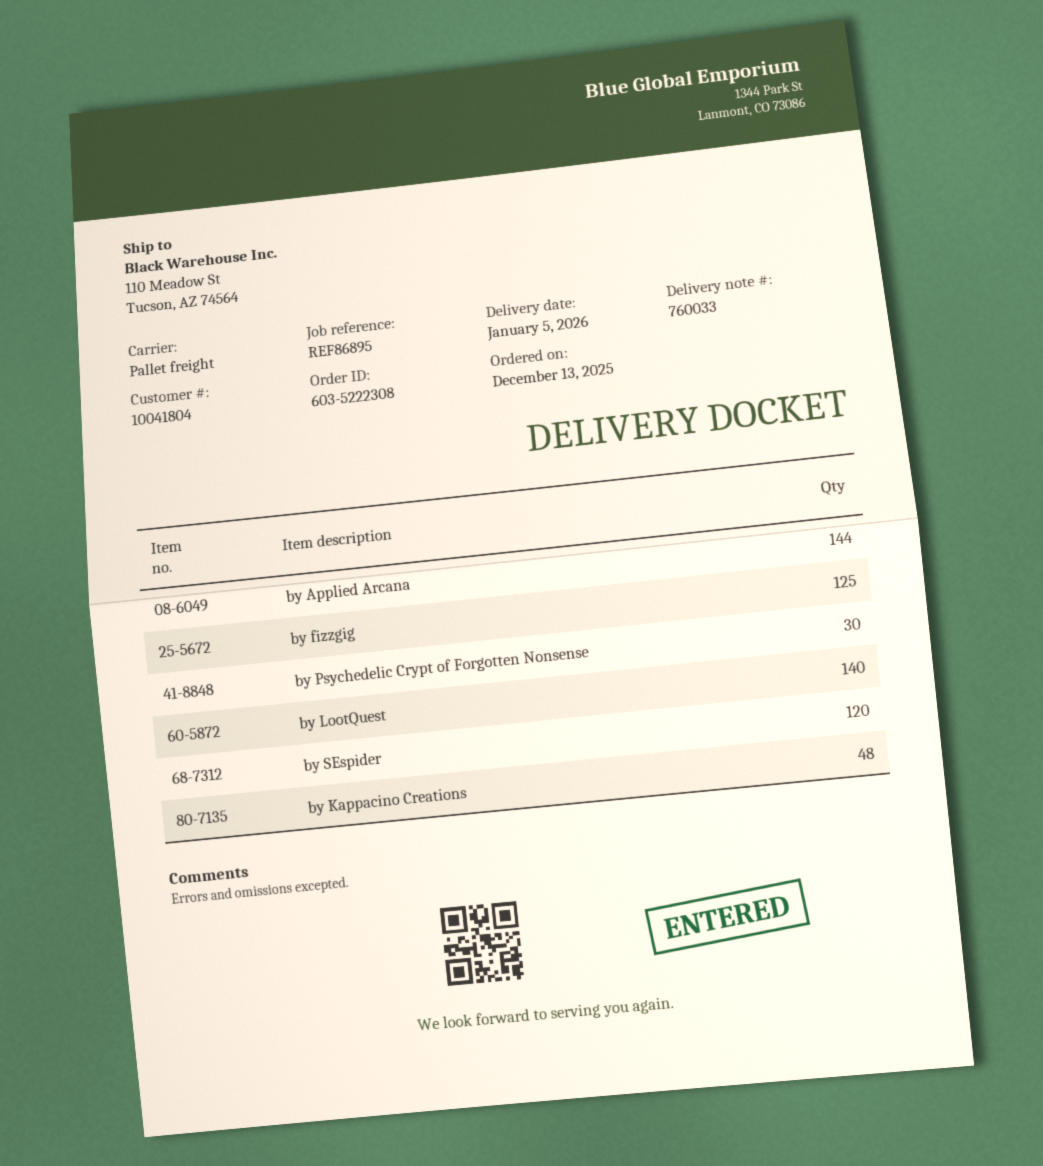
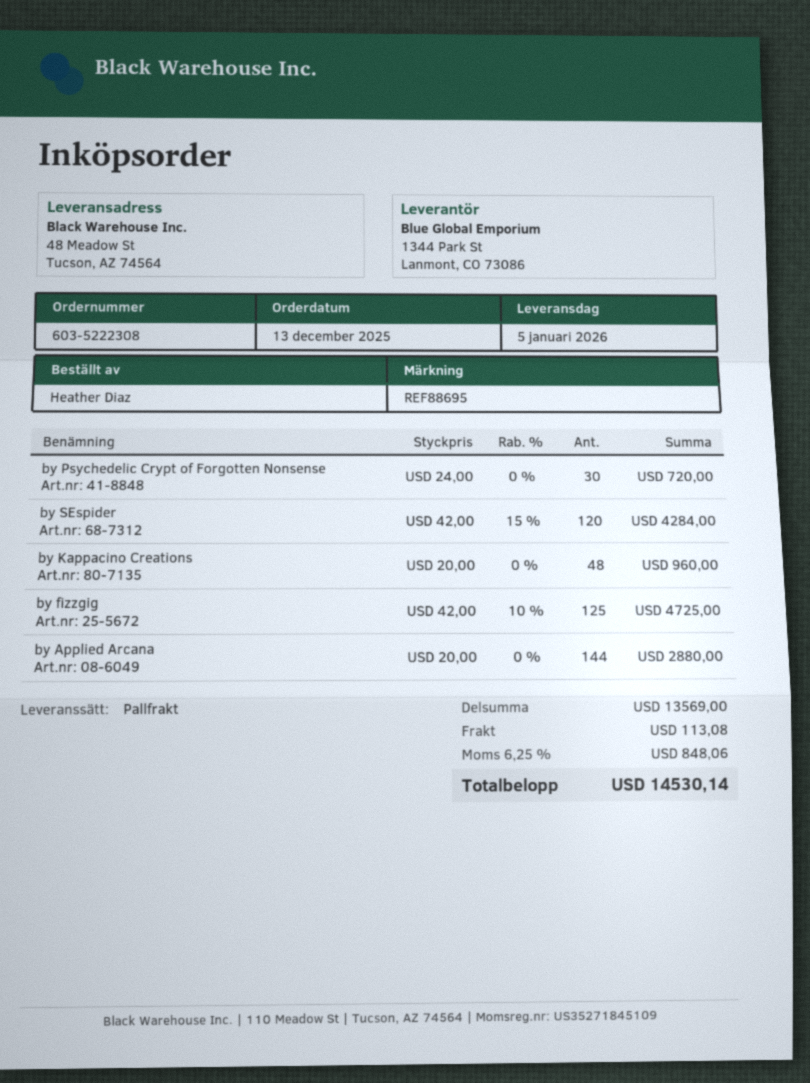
reference: REF86895 -> REF88695
ship to: 110 Meadow St, Tucson, AZ 74564 -> 48 Meadow St, Tucson, AZ 74564
by LootQuest: 140 -> none

